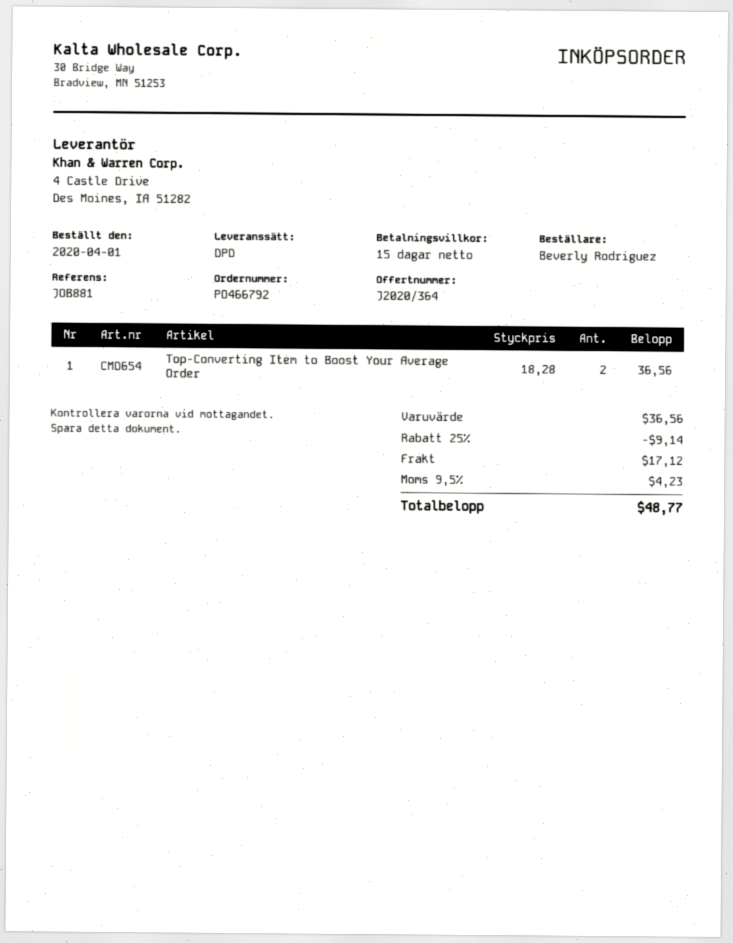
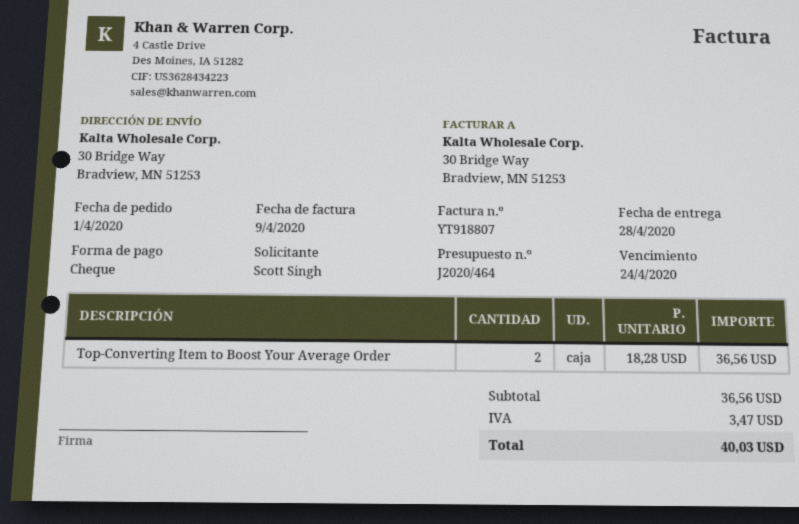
quote number: J2020/364 -> J2020/464
ordered by: Beverly Rodriguez -> Scott Singh
discount: 25% = 9.14 -> none
shipping: 17.12 -> none
tax: 4.23 -> 3.47
total: 48.77 -> 40.03

